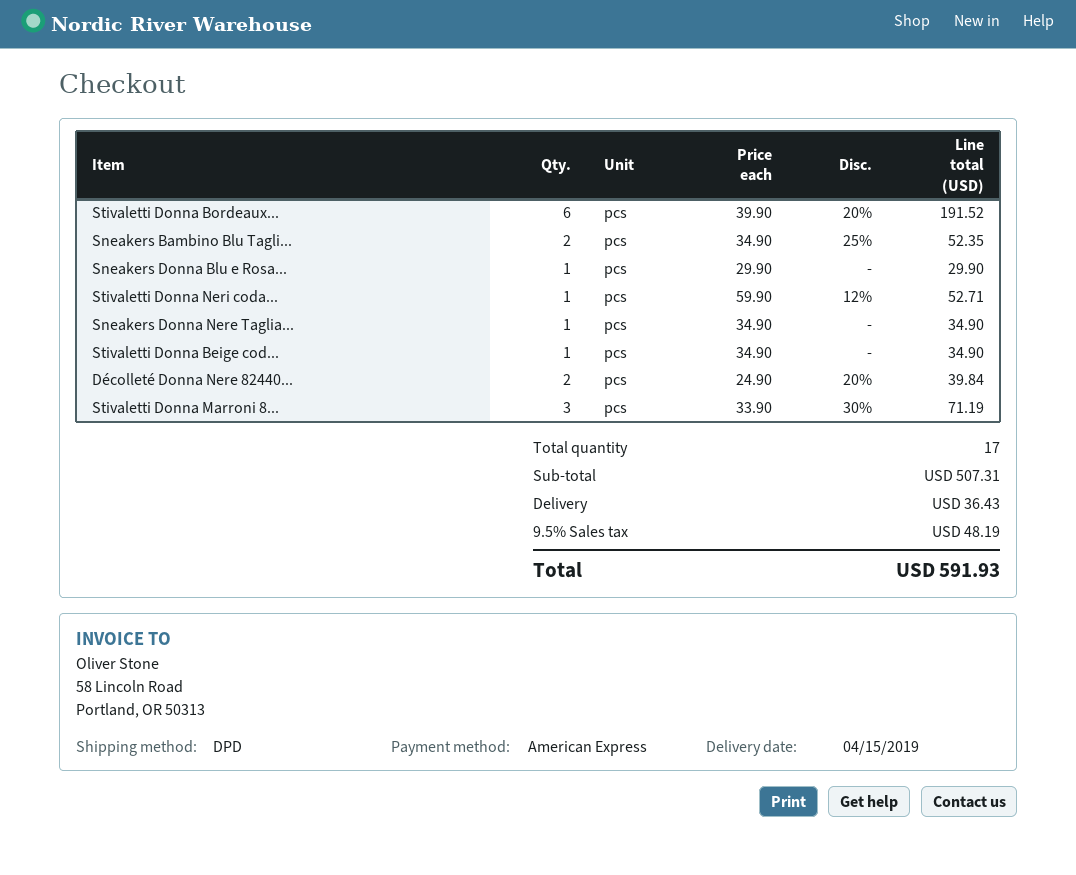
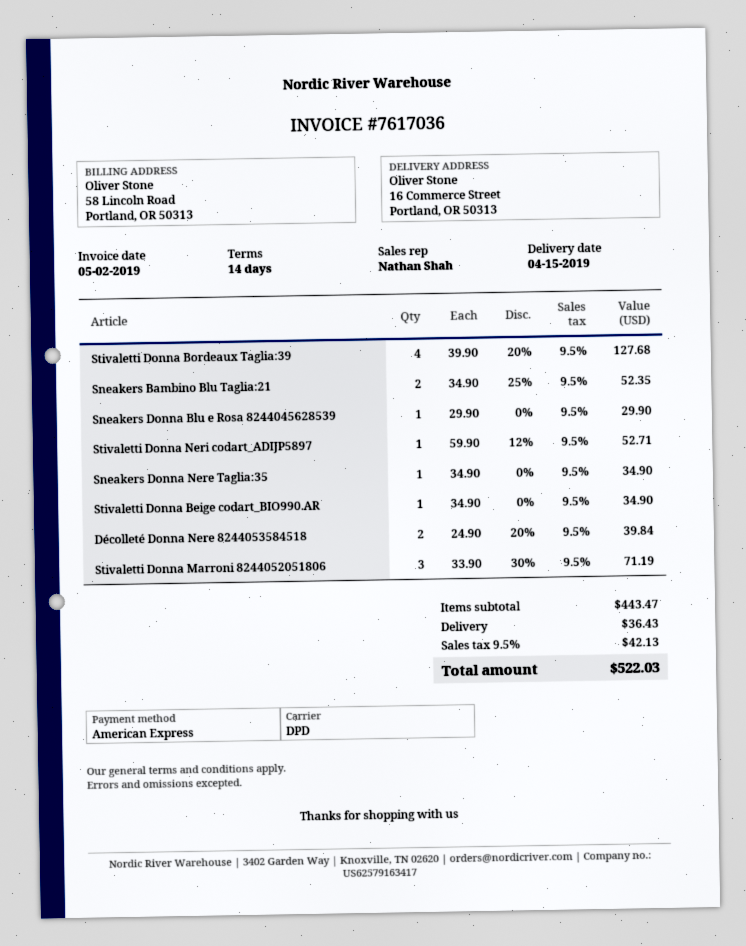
Stivaletti Donna Bordeaux...: 6 x 39.90 - 20% = 191.52 -> 4 x 39.90 - 20% = 127.68
subtotal: 507.31 -> 443.47
tax: 9.5% = 48.19 -> 9.5% = 42.13
total: 591.93 -> 522.03

